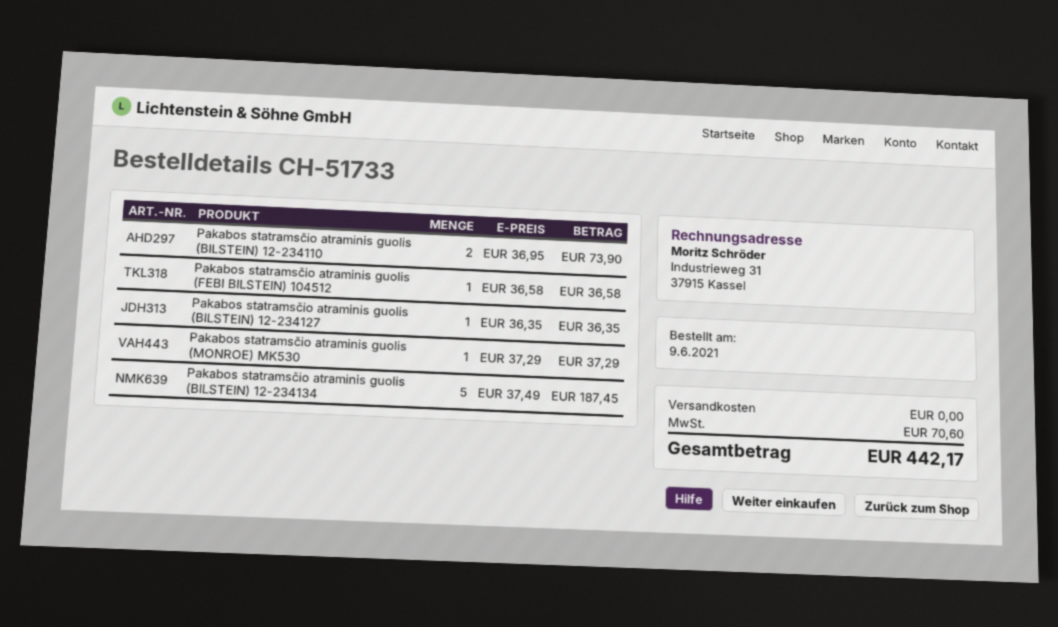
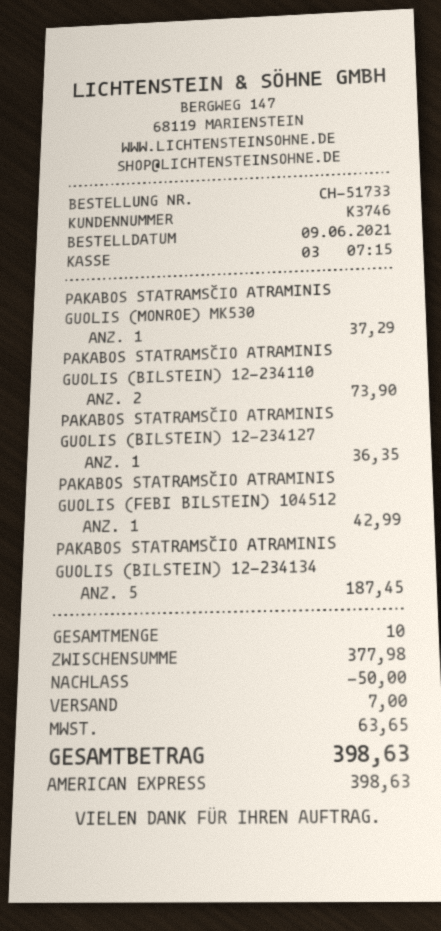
Pakabos statramsčio atraminis guolis (FEBI BILSTEIN) 104512: 1 for 36.58 -> 1 for 42.99
discount: none -> 50.00
shipping: 0.00 -> 7.00
tax: 70.60 -> 63.65
total: 442.17 -> 398.63

